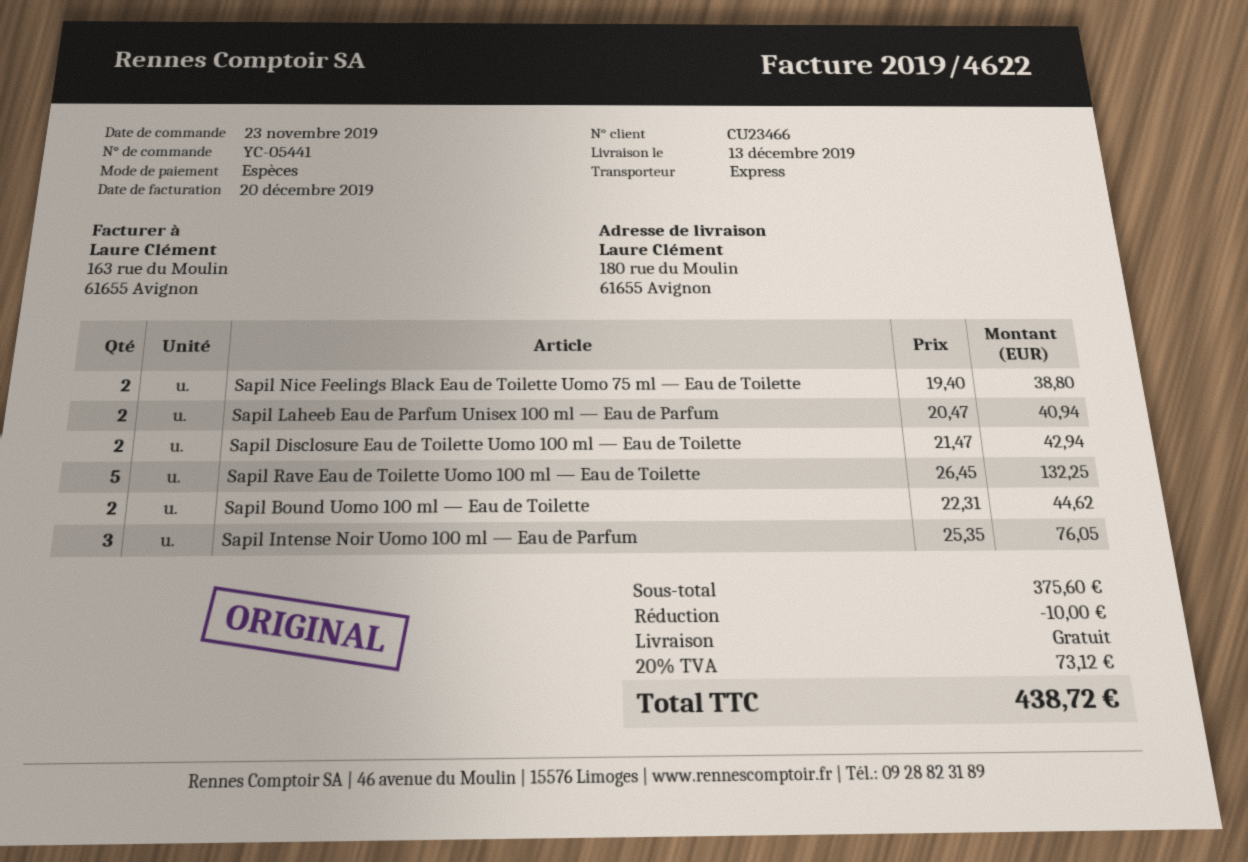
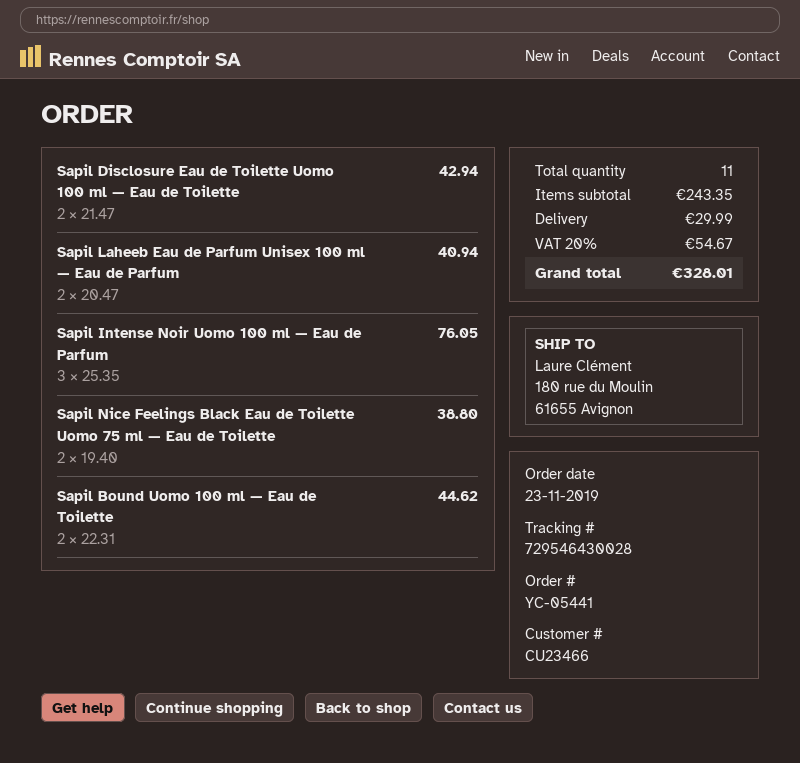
Sapil Rave Eau de Toilette Uomo 100 ml — Eau de Toilette: 5 x 26.45 = 132.25 -> none
subtotal: 375.60 -> 243.35
discount: 10.00 -> none
shipping: 0.00 -> 29.99
tax: 20% = 73.12 -> 20% = 54.67
total: 438.72 -> 328.01

